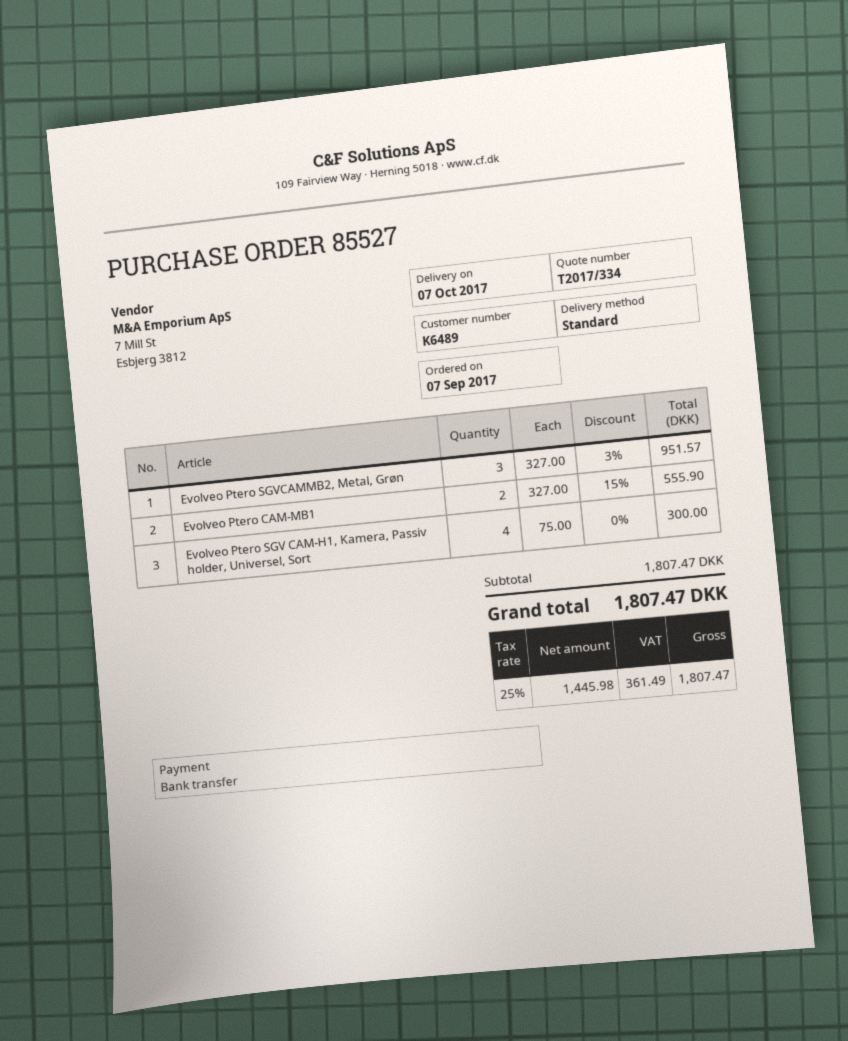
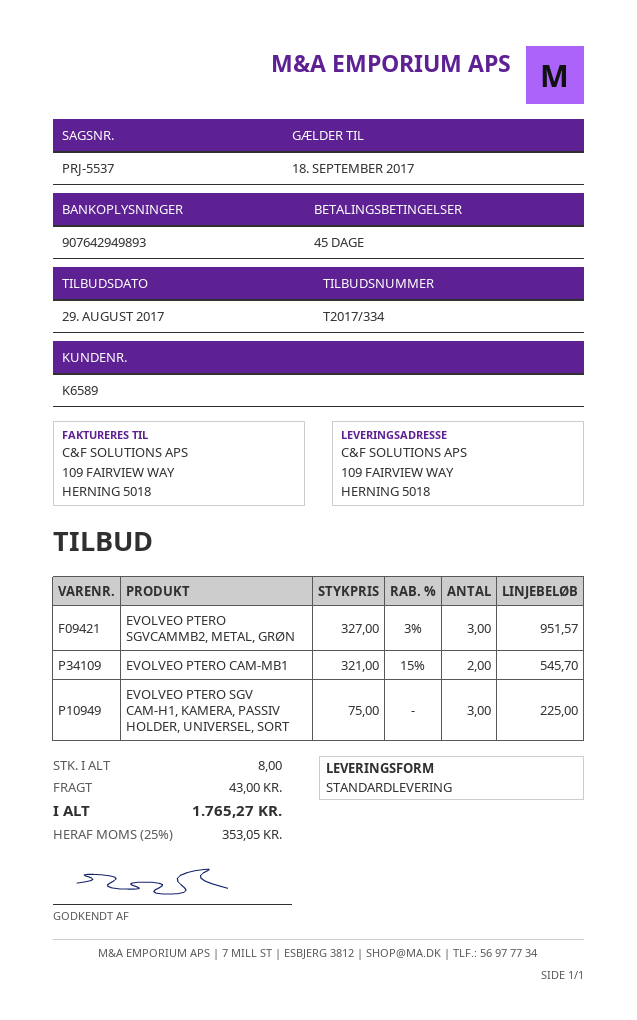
customer number: K6489 -> K6589
Evolveo Ptero CAM-MB1: 2 x 327.00 - 15% = 555.90 -> 2 x 321.00 - 15% = 545.70
Evolveo Ptero SGV CAM-H1, Kamera, Passiv holder, Universel, Sort: 4 x 75.00 = 300.00 -> 3 x 75.00 = 225.00
shipping: none -> 43.00
tax: 25% = 361.49 -> 25% = 353.05
total: 1807.47 -> 1765.27

